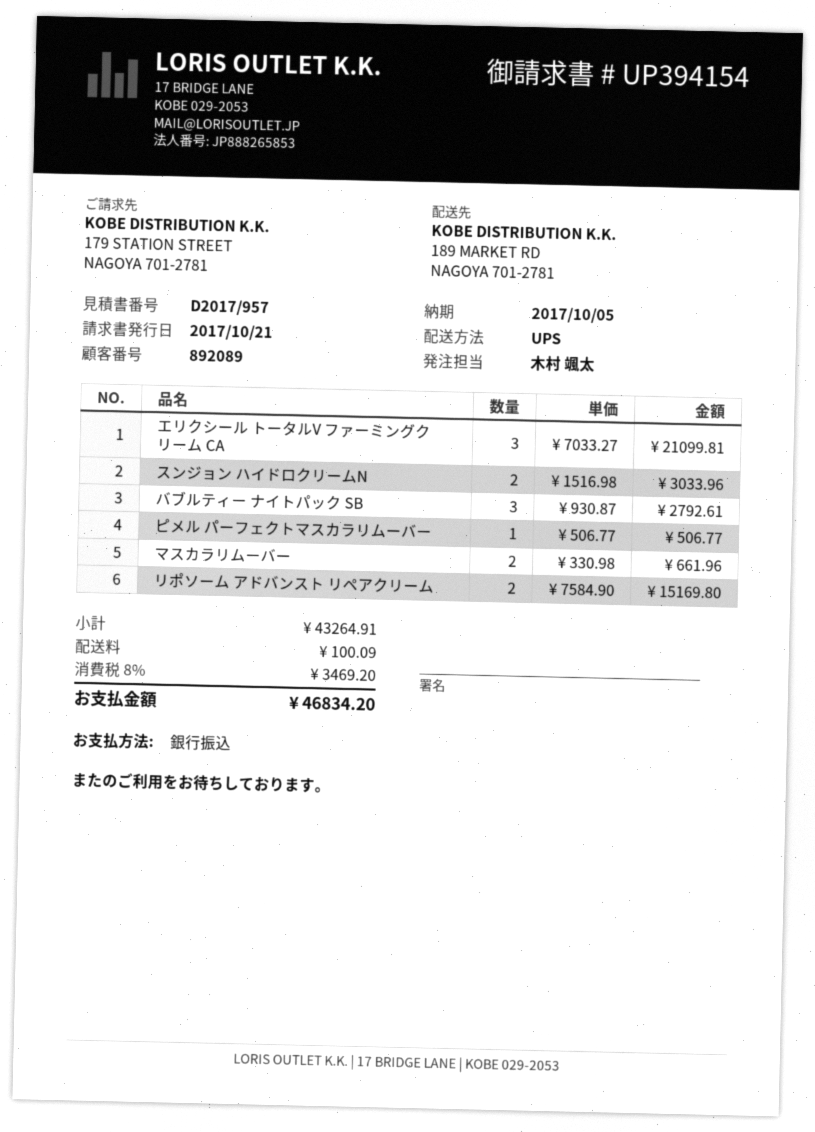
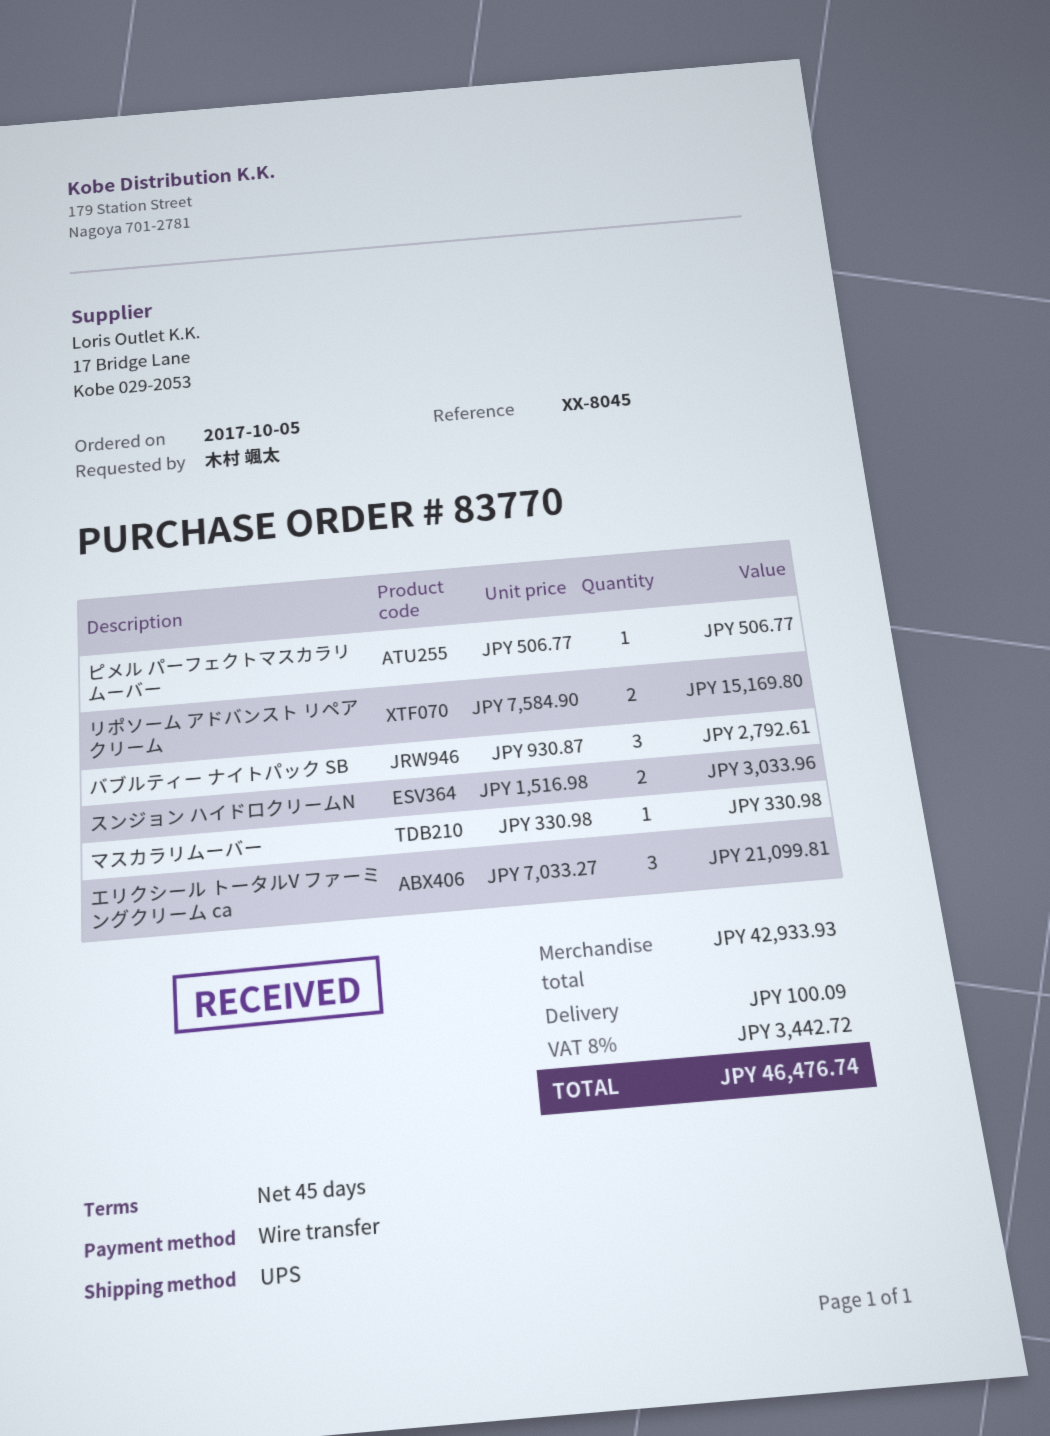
マスカラリムーバー: 2 x 330.98 = 661.96 -> 1 x 330.98 = 330.98
subtotal: 43264.91 -> 42933.93
tax: 8% = 3469.20 -> 8% = 3442.72
total: 46834.20 -> 46476.74

